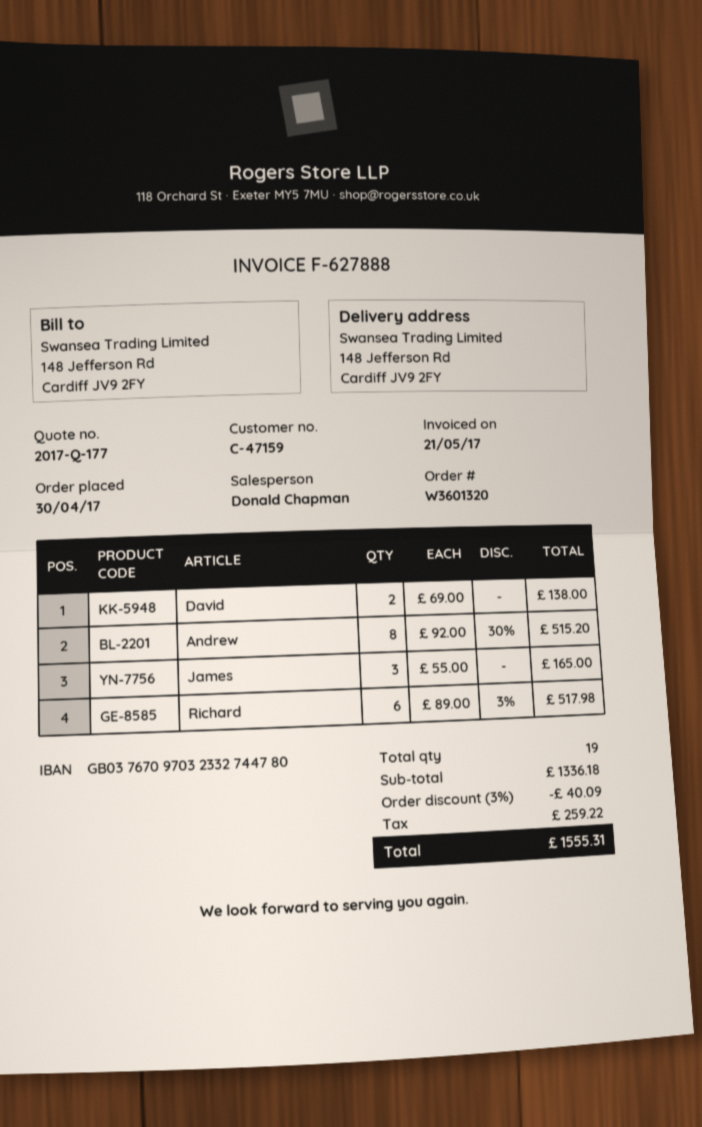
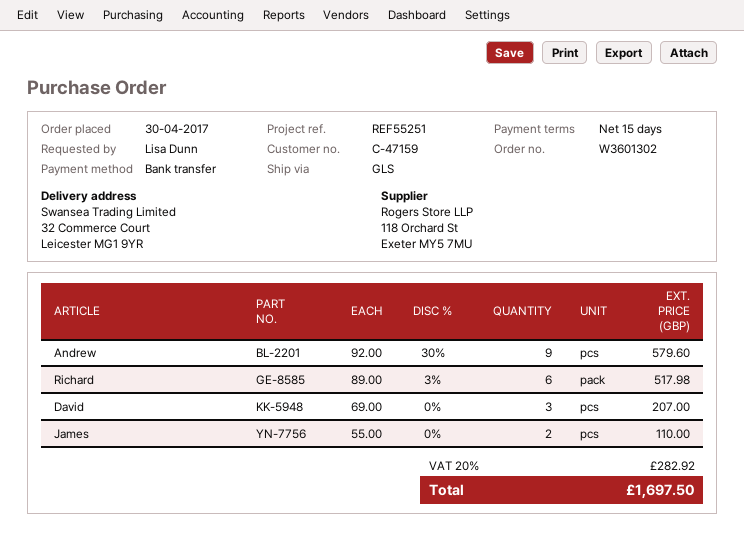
order number: W3601320 -> W3601302
ship to: 148 Jefferson Rd, Cardiff JV9 2FY -> 32 Commerce Court, Leicester MG1 9YR
David: 2 x 69.00 = 138.00 -> 3 x 69.00 = 207.00
Andrew: 8 x 92.00 - 30% = 515.20 -> 9 x 92.00 - 30% = 579.60
James: 3 x 55.00 = 165.00 -> 2 x 55.00 = 110.00
discount: 3% = 40.09 -> none
tax: 259.22 -> 282.92
total: 1555.31 -> 1697.50

